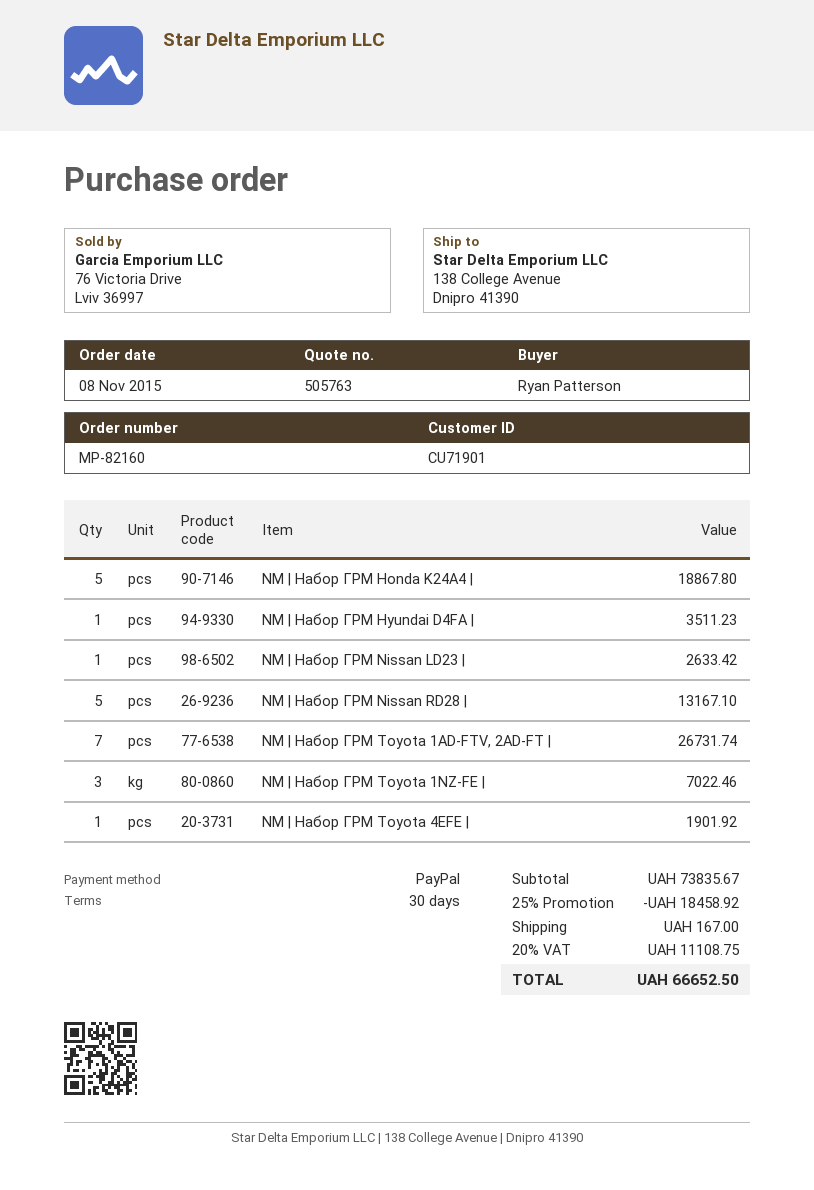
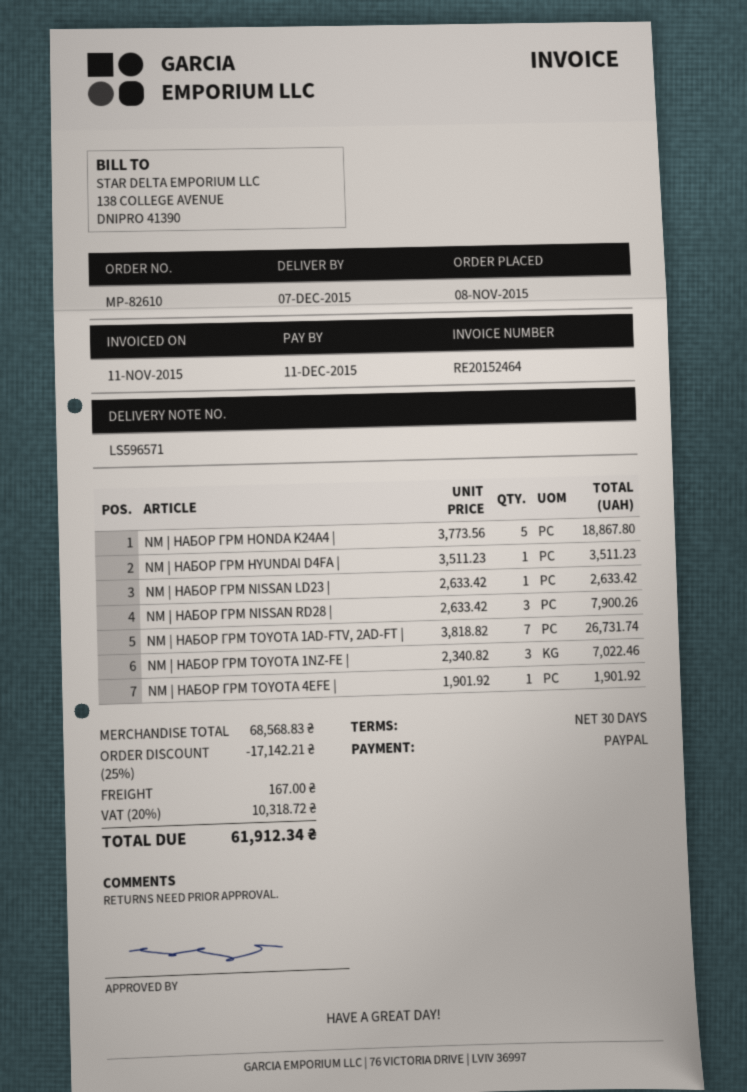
order number: MP-82160 -> MP-82610
NM | Набор ГРМ Nissan RD28 |: 5 for 13167.10 -> 3 for 7900.26
subtotal: 73835.67 -> 68568.83
discount: 25% = 18458.92 -> 25% = 17142.21
tax: 20% = 11108.75 -> 20% = 10318.72
total: 66652.50 -> 61912.34

